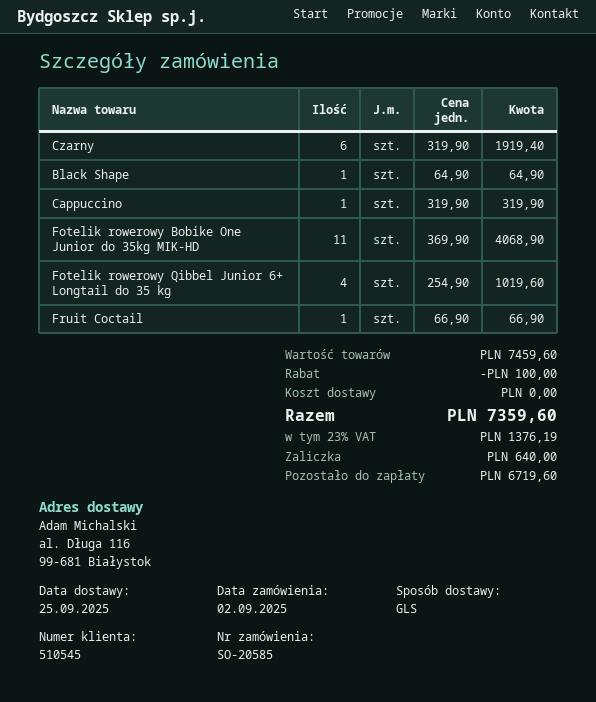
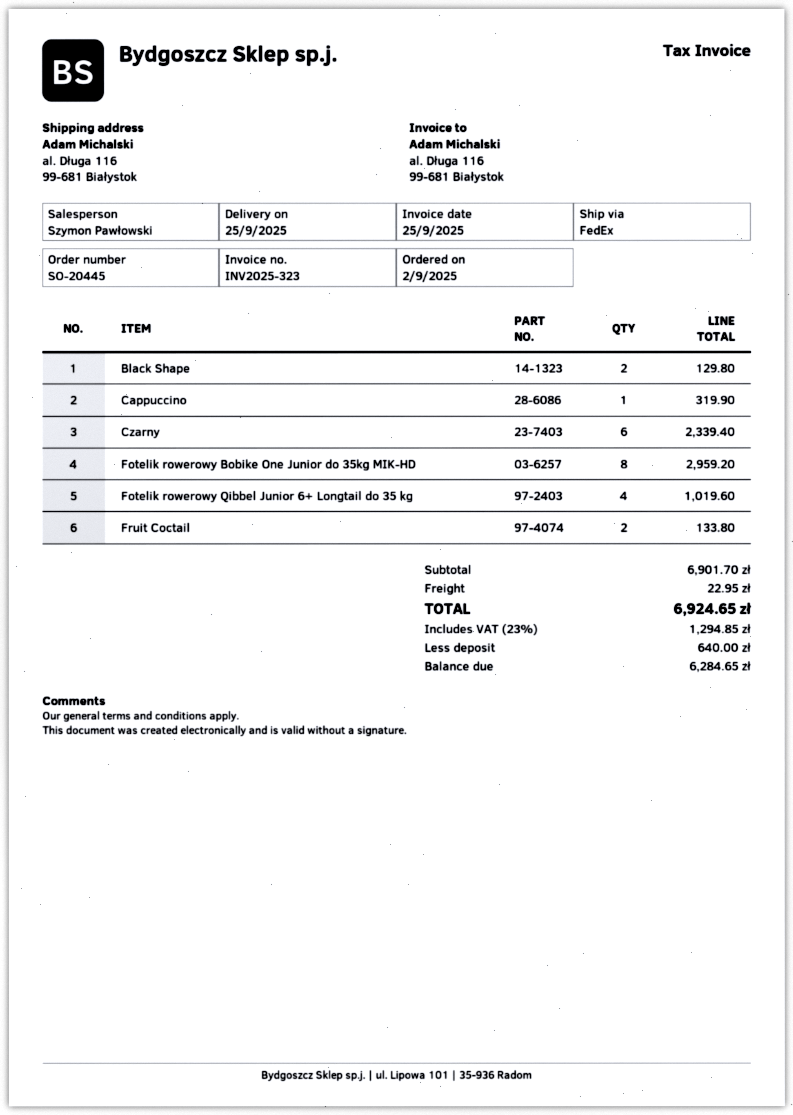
order number: SO-20585 -> SO-20445
shipping method: GLS -> FedEx
Czarny: 6 for 1919.40 -> 6 for 2339.40
Black Shape: 1 for 64.90 -> 2 for 129.80
Fotelik rowerowy Bobike One Junior do 35kg MIK-HD: 11 for 4068.90 -> 8 for 2959.20
Fruit Coctail: 1 for 66.90 -> 2 for 133.80
subtotal: 7459.60 -> 6901.70
discount: 100.00 -> none
shipping: 0.00 -> 22.95
tax: 23% = 1376.19 -> 23% = 1294.85
total: 7359.60 -> 6924.65
balance: 6719.60 -> 6284.65

